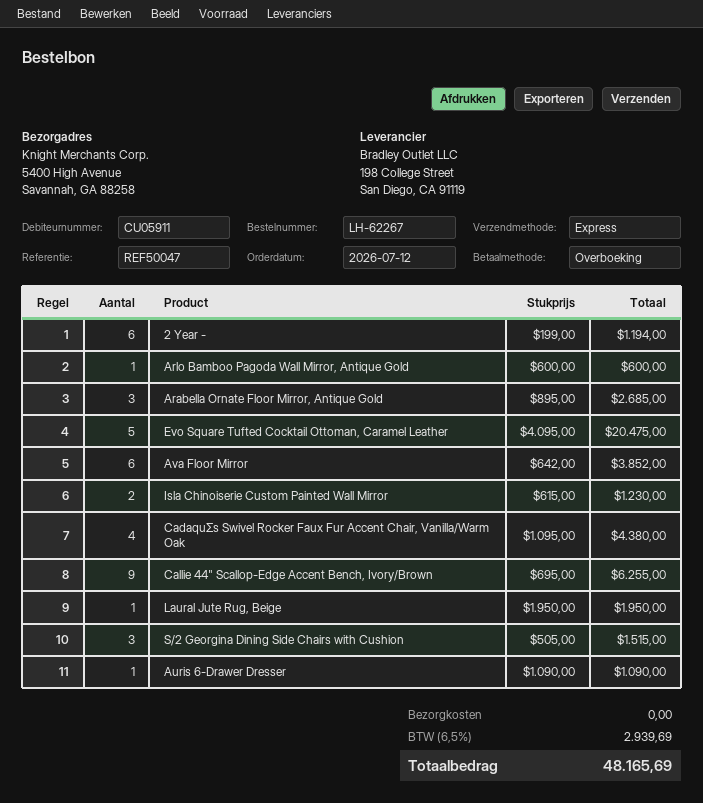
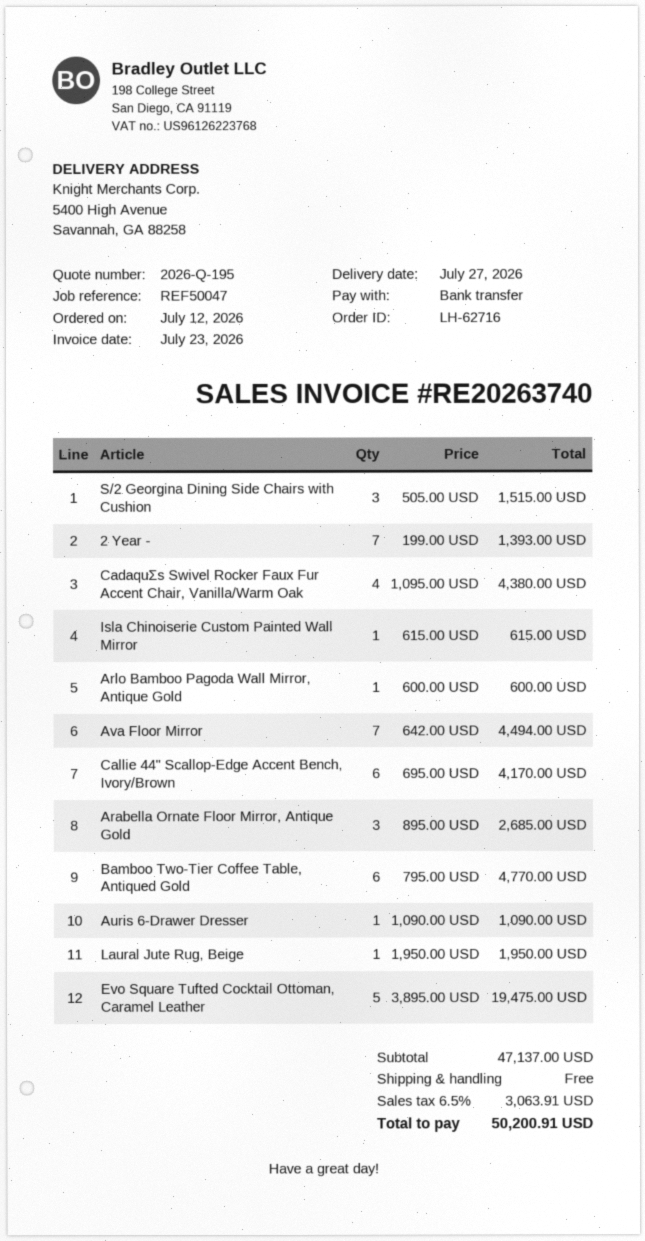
order number: LH-62267 -> LH-62716
2 Year -: 6 x 199.00 = 1194.00 -> 7 x 199.00 = 1393.00
Evo Square Tufted Cocktail Ottoman, Caramel Leather: 5 x 4095.00 = 20475.00 -> 5 x 3895.00 = 19475.00
Ava Floor Mirror: 6 x 642.00 = 3852.00 -> 7 x 642.00 = 4494.00
Isla Chinoiserie Custom Painted Wall Mirror: 2 x 615.00 = 1230.00 -> 1 x 615.00 = 615.00
Callie 44" Scallop-Edge Accent Bench, Ivory/Brown: 9 x 695.00 = 6255.00 -> 6 x 695.00 = 4170.00
Bamboo Two-Tier Coffee Table, Antiqued Gold: none -> 6 x 795.00 = 4770.00
tax: 6.5% = 2939.69 -> 6.5% = 3063.91
total: 48165.69 -> 50200.91

